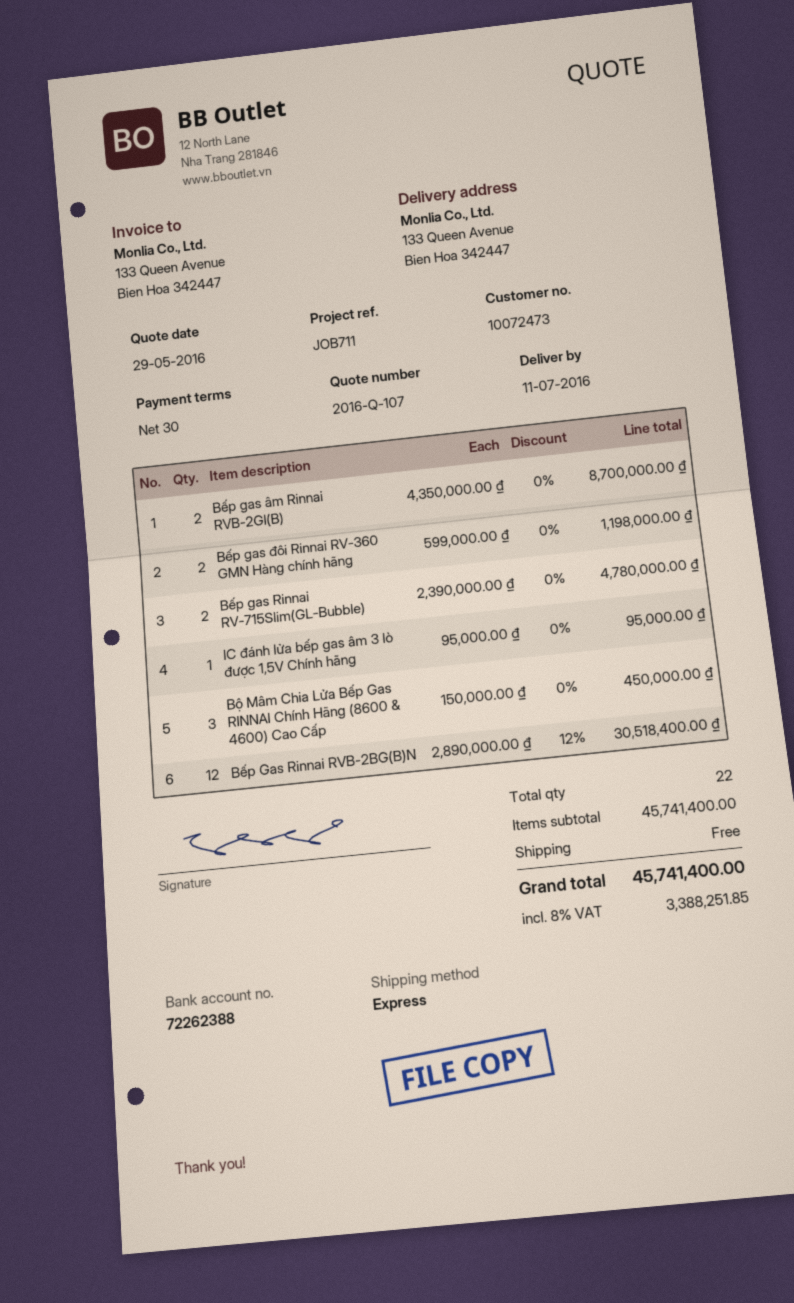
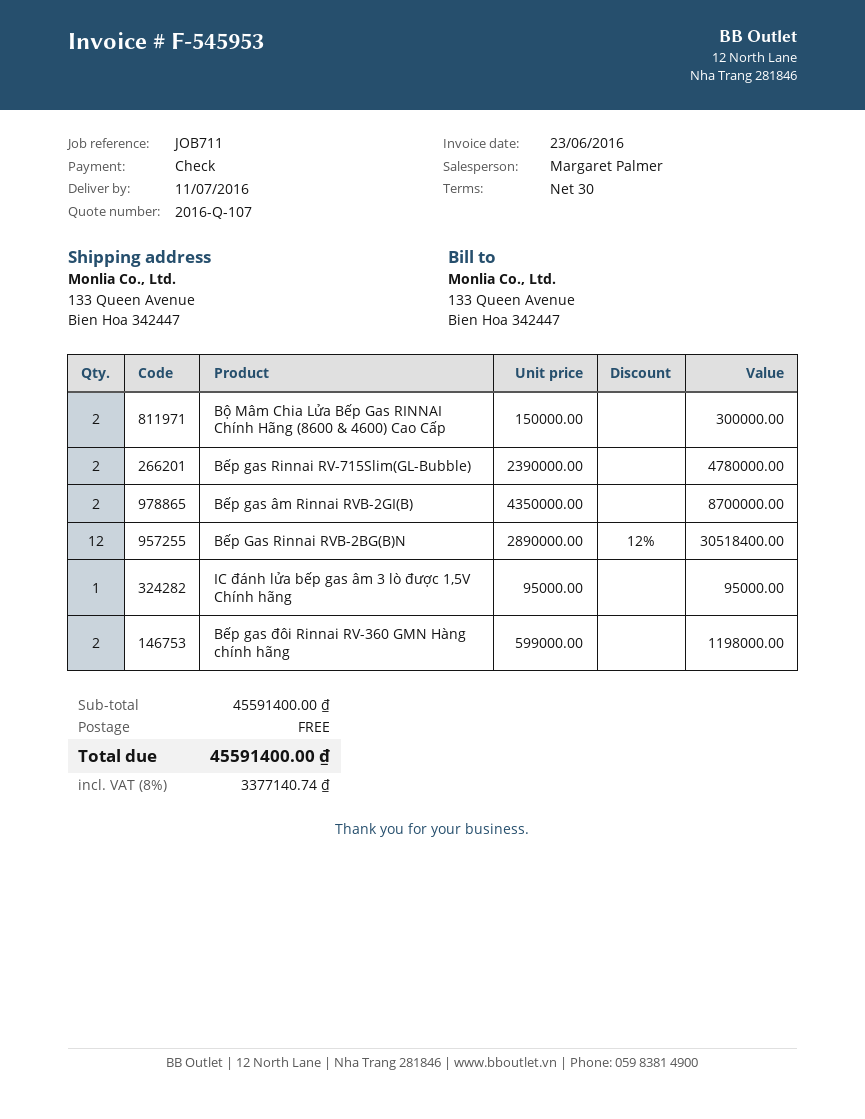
Bộ Mâm Chia Lửa Bếp Gas RINNAI Chính Hãng (8600 & 4600) Cao Cấp: 3 x 150000.00 = 450000.00 -> 2 x 150000.00 = 300000.00
subtotal: 45741400.00 -> 45591400.00
tax: 8% = 3388251.85 -> 8% = 3377140.74
total: 45741400.00 -> 45591400.00

